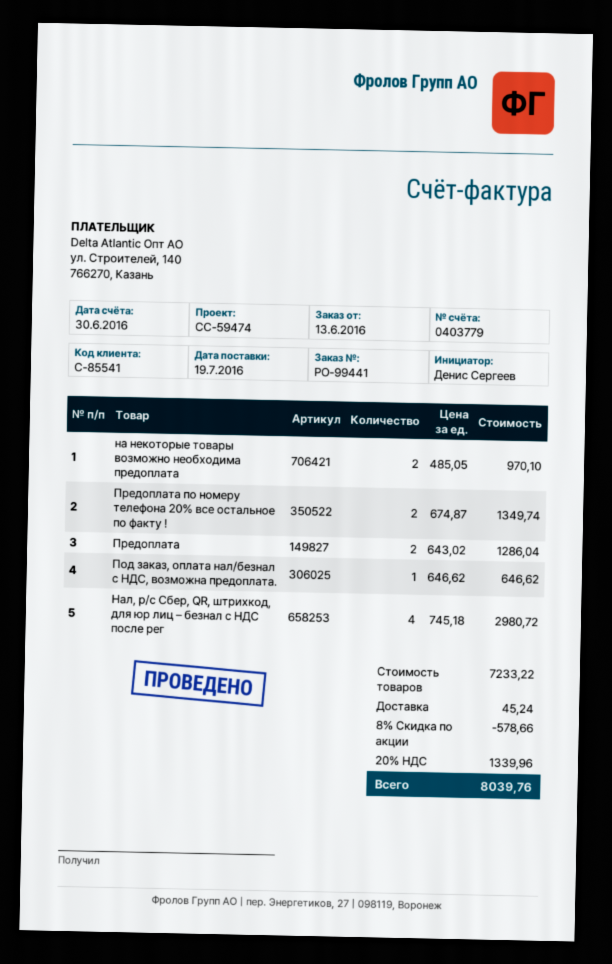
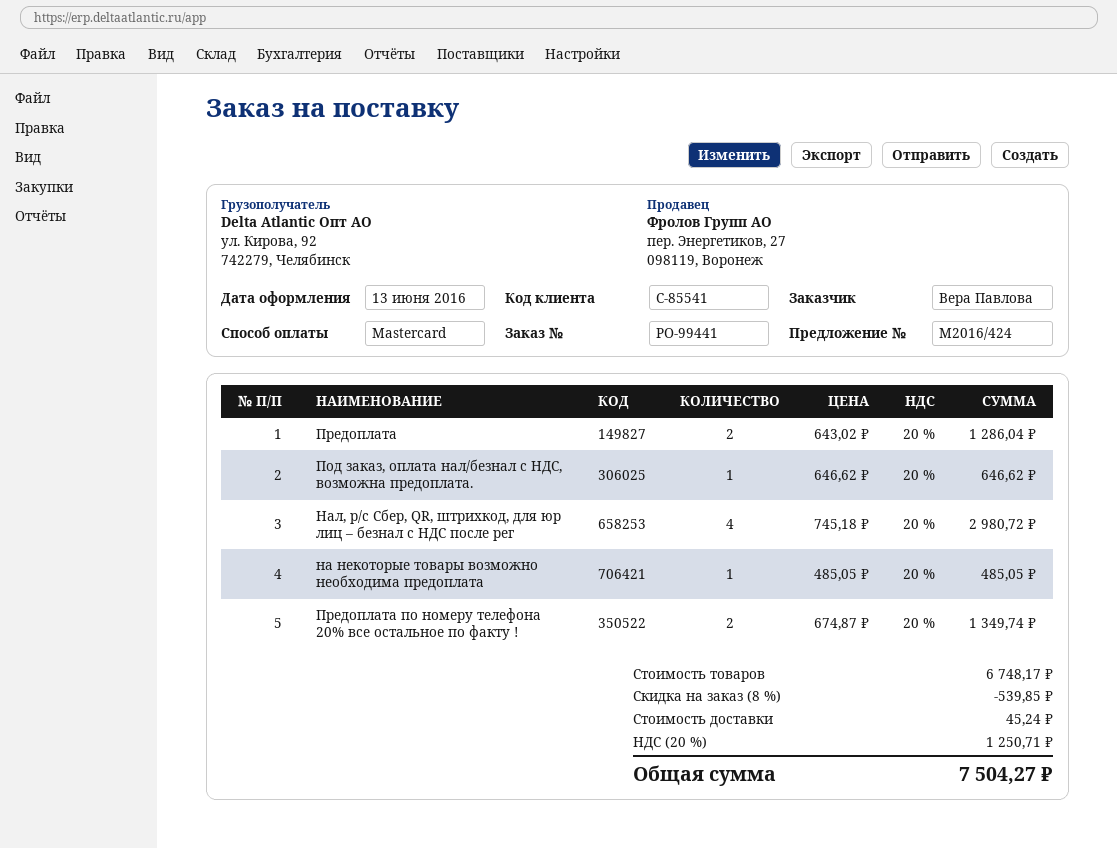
ordered by: Денис Сергеев -> Вера Павлова
на некоторые товары возможно необходима предоплата: 2 x 485.05 = 970.10 -> 1 x 485.05 = 485.05
subtotal: 7233.22 -> 6748.17
discount: 8% = 578.66 -> 8% = 539.85
tax: 20% = 1339.96 -> 20% = 1250.71
total: 8039.76 -> 7504.27

